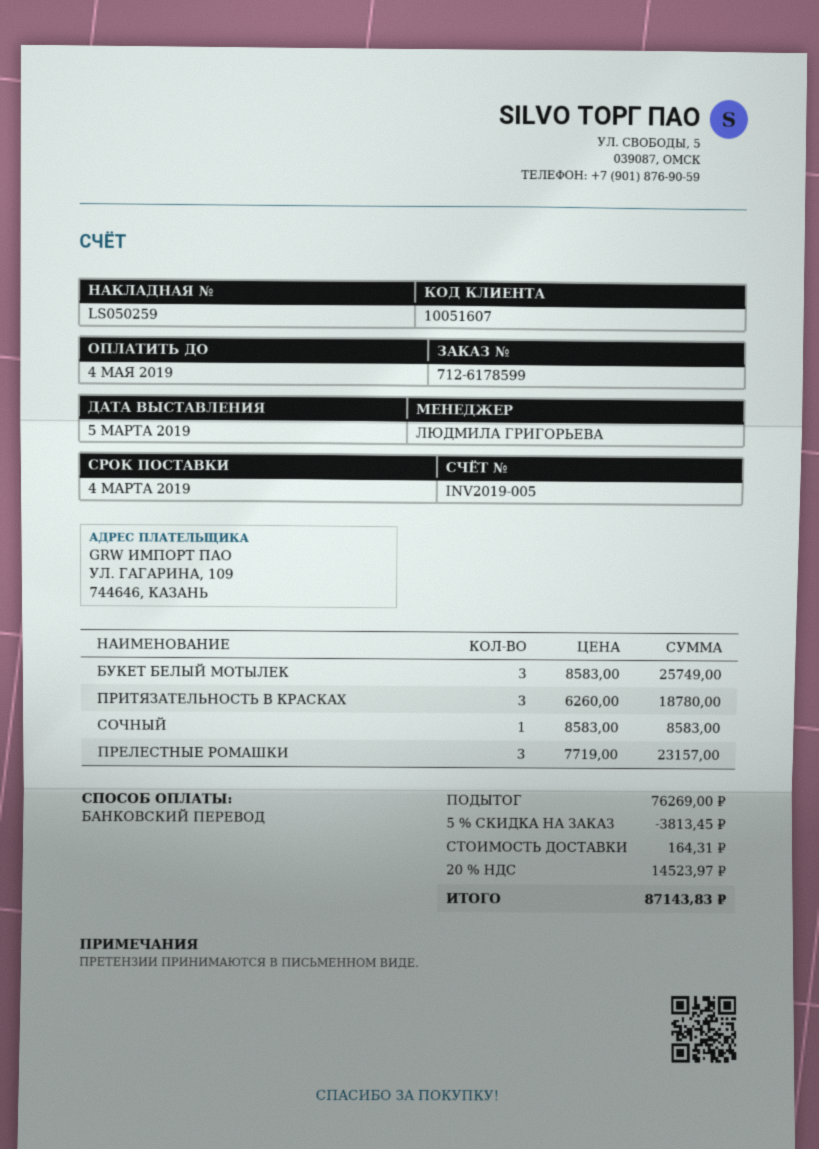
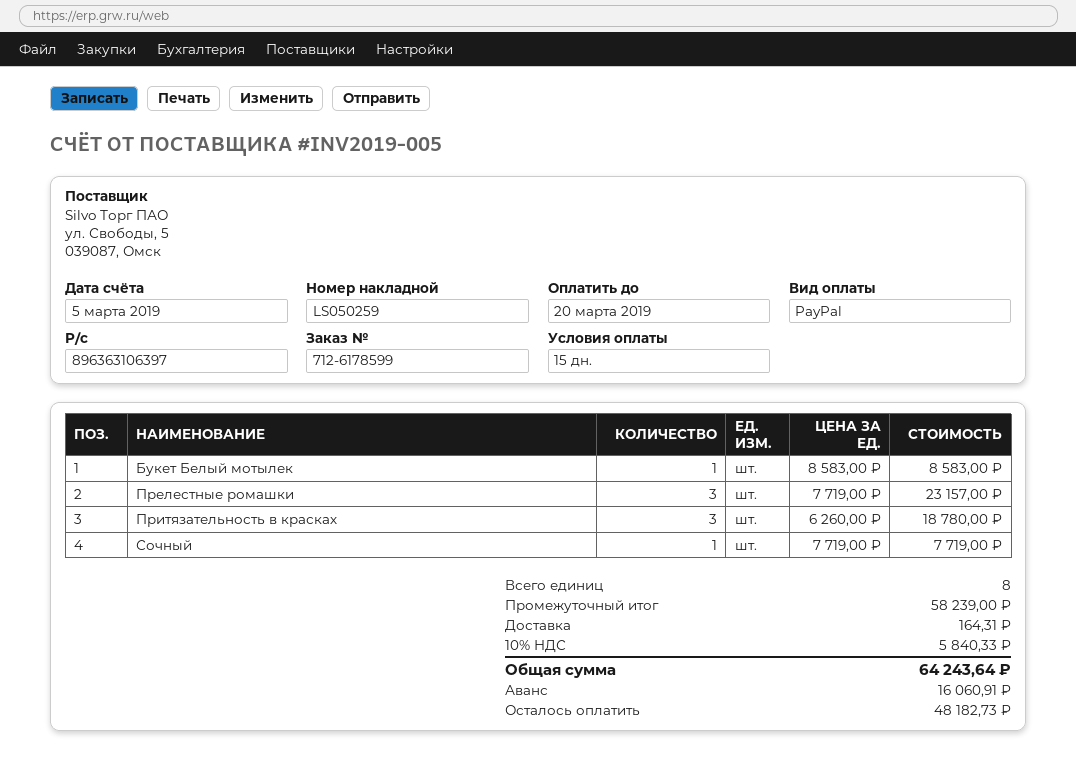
due date: 2019-05-04 -> 2019-03-20
payment method: bank transfer -> PayPal
БУКЕТ БЕЛЫЙ МОТЫЛЕК: 3 x 8583.00 = 25749.00 -> 1 x 8583.00 = 8583.00
СОЧНЫЙ: 1 x 8583.00 = 8583.00 -> 1 x 7719.00 = 7719.00
subtotal: 76269.00 -> 58239.00
discount: 5% = 3813.45 -> none
tax: 20% = 14523.97 -> 10% = 5840.33
total: 87143.83 -> 64243.64

